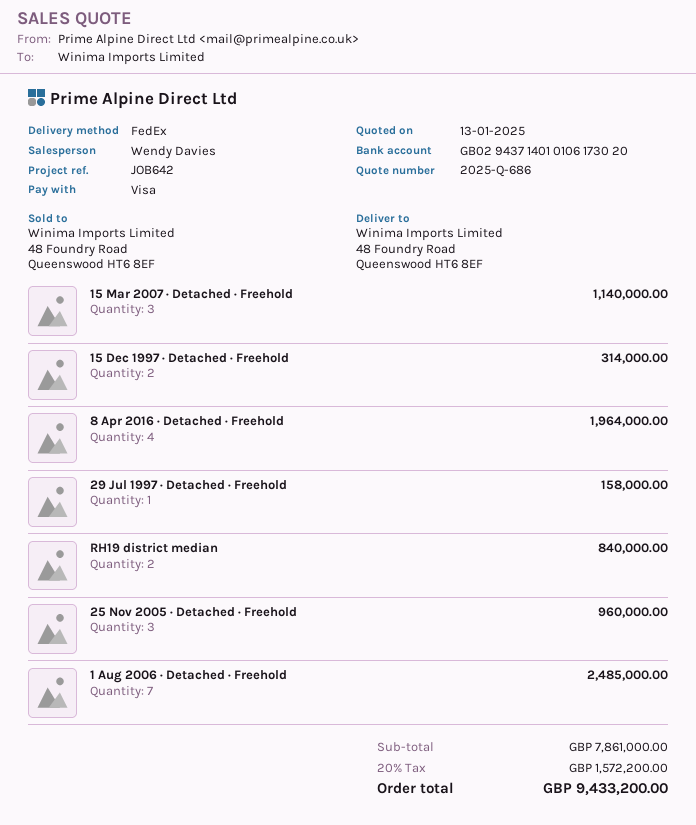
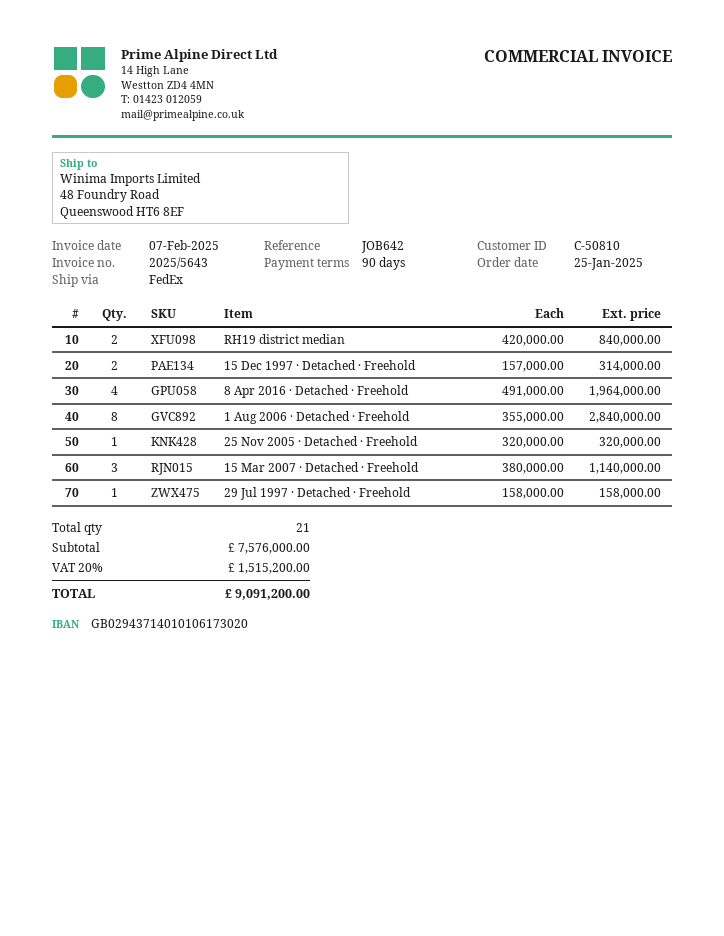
25 Nov 2005 · Detached · Freehold: 3 for 960000.00 -> 1 for 320000.00
1 Aug 2006 · Detached · Freehold: 7 for 2485000.00 -> 8 for 2840000.00
subtotal: 7861000.00 -> 7576000.00
tax: 20% = 1572200.00 -> 20% = 1515200.00
total: 9433200.00 -> 9091200.00

